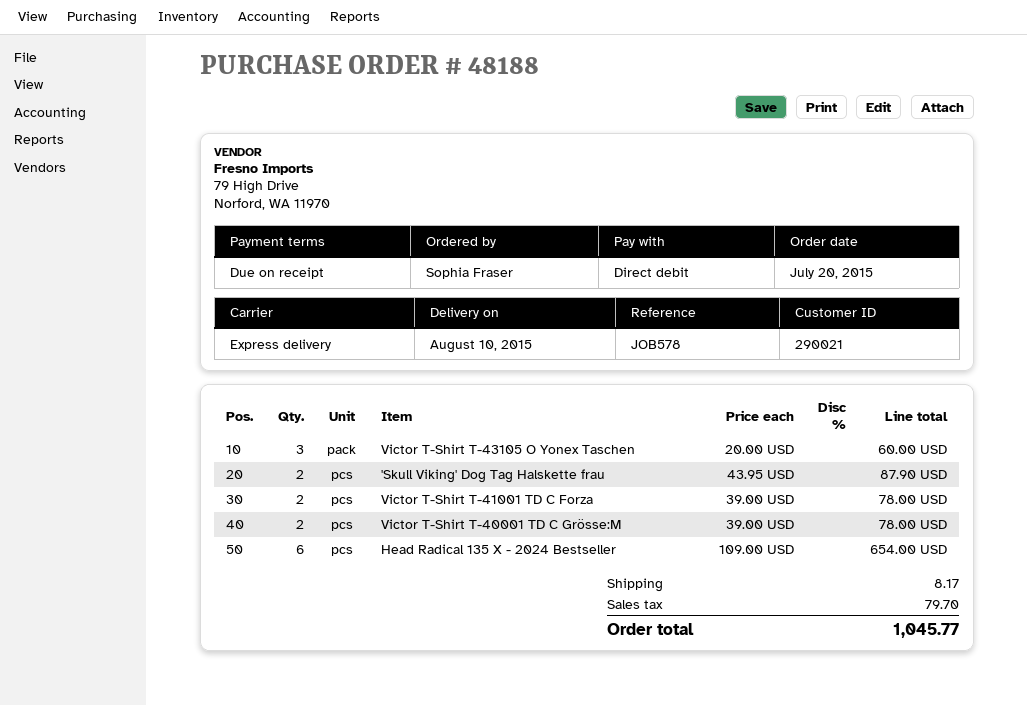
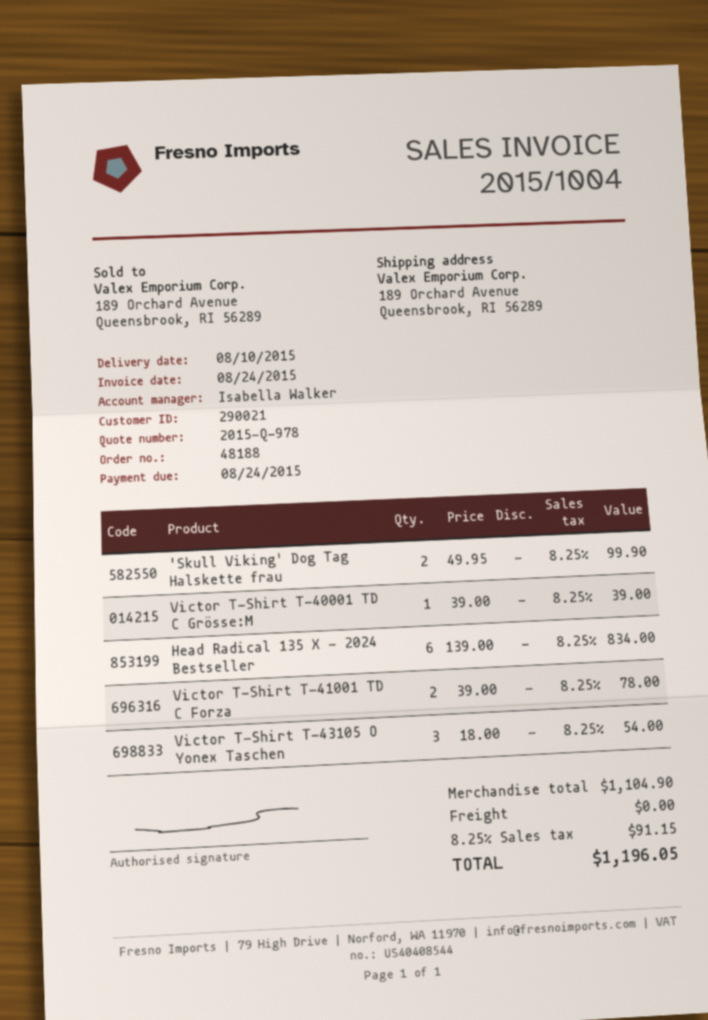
Victor T-Shirt T-43105 O Yonex Taschen: 3 x 20.00 = 60.00 -> 3 x 18.00 = 54.00
'Skull Viking' Dog Tag Halskette frau: 2 x 43.95 = 87.90 -> 2 x 49.95 = 99.90
Victor T-Shirt T-40001 TD C Grösse:M: 2 x 39.00 = 78.00 -> 1 x 39.00 = 39.00
Head Radical 135 X - 2024 Bestseller: 6 x 109.00 = 654.00 -> 6 x 139.00 = 834.00
shipping: 8.17 -> 0.00
tax: 79.70 -> 91.15
total: 1045.77 -> 1196.05

